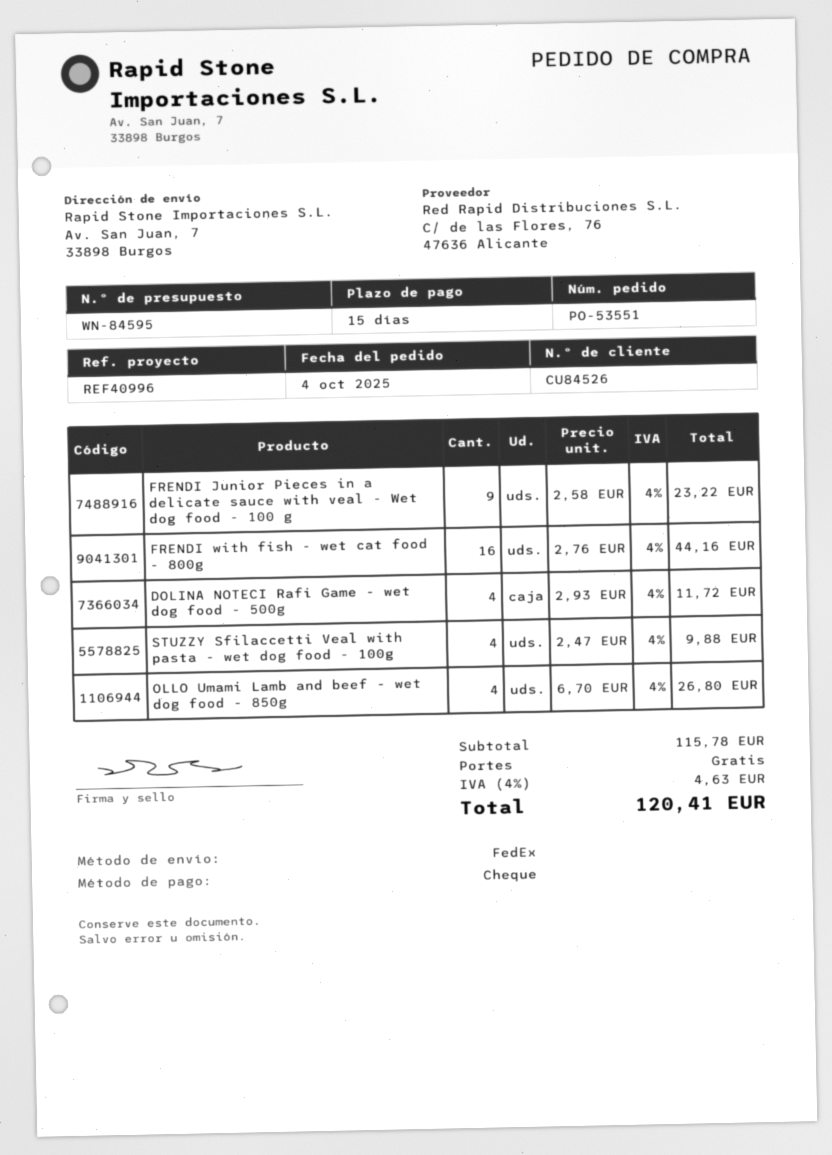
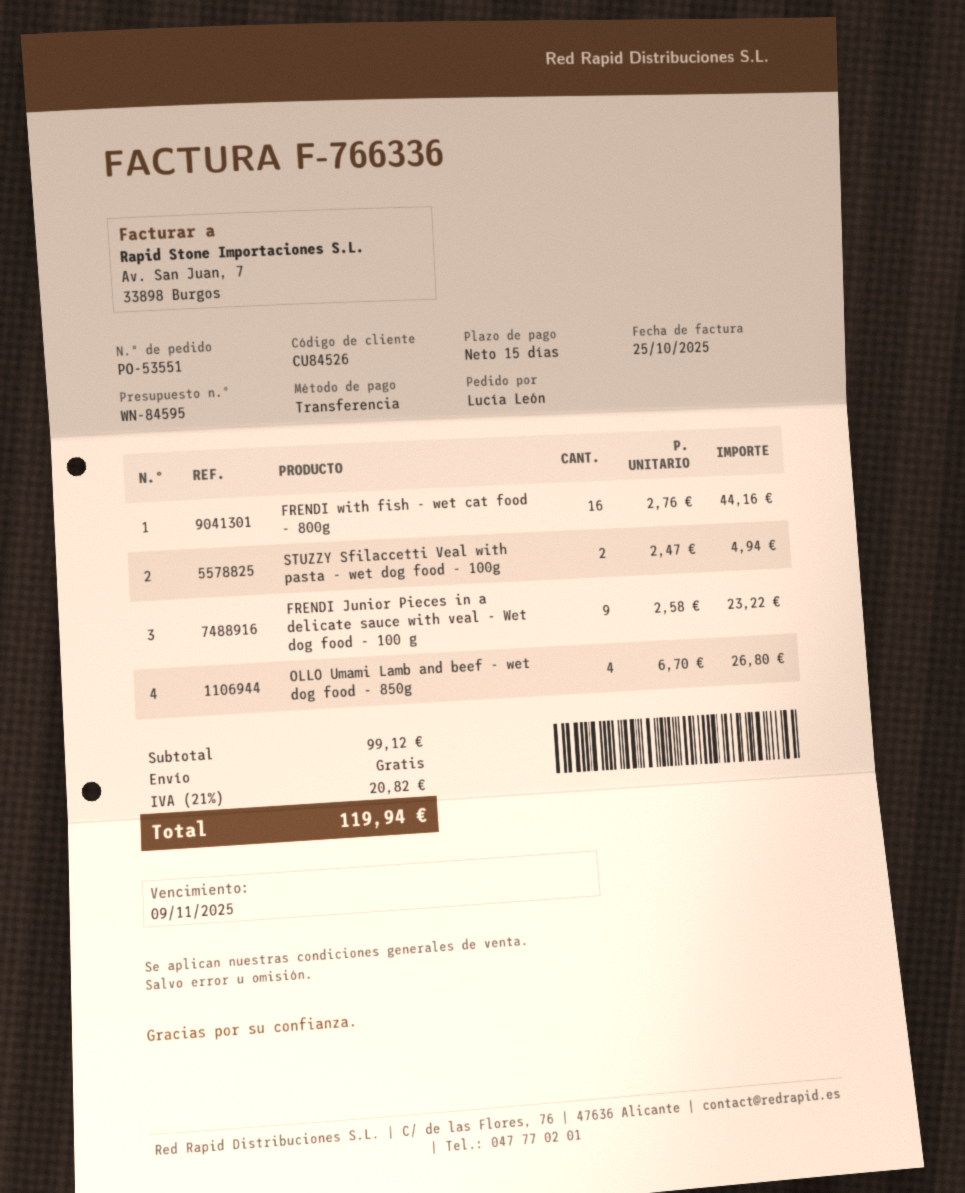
payment method: cheque -> bank transfer
DOLINA NOTECI Rafi Game - wet dog food - 500g: 4 x 2.93 = 11.72 -> none
STUZZY Sfilaccetti Veal with pasta - wet dog food - 100g: 4 x 2.47 = 9.88 -> 2 x 2.47 = 4.94
subtotal: 115.78 -> 99.12
tax: 4% = 4.63 -> 21% = 20.82
total: 120.41 -> 119.94

